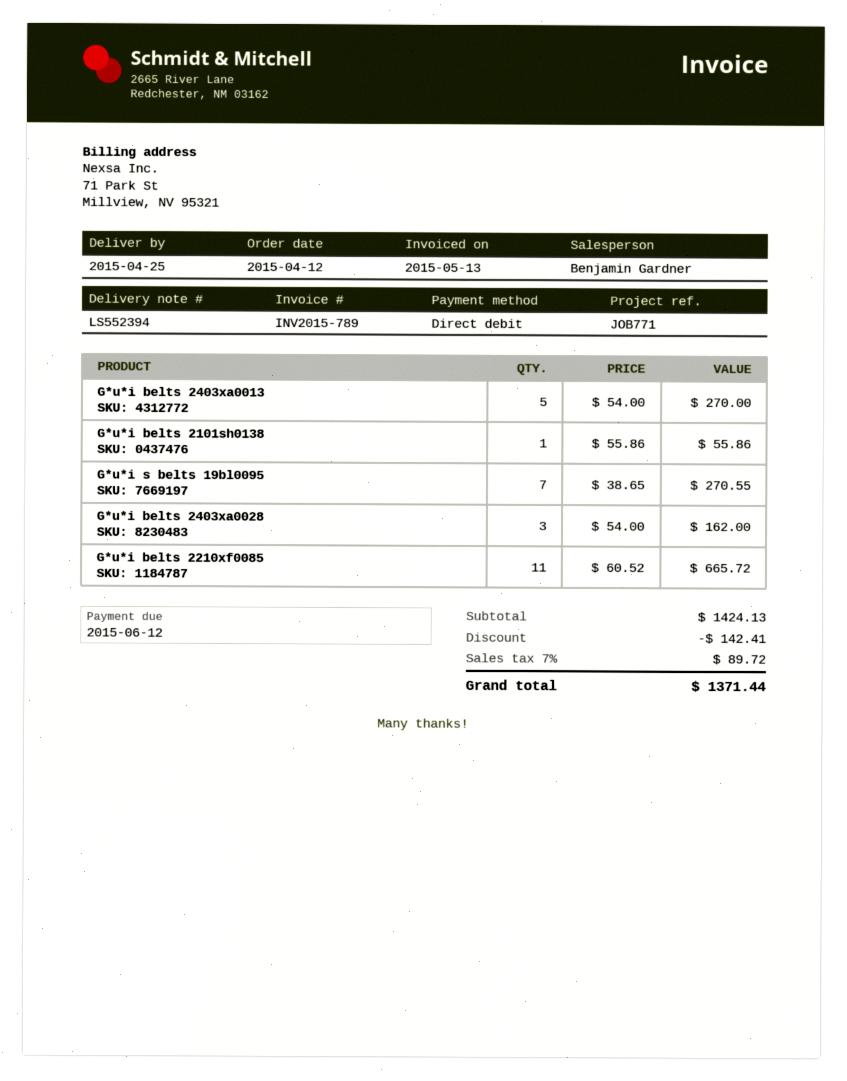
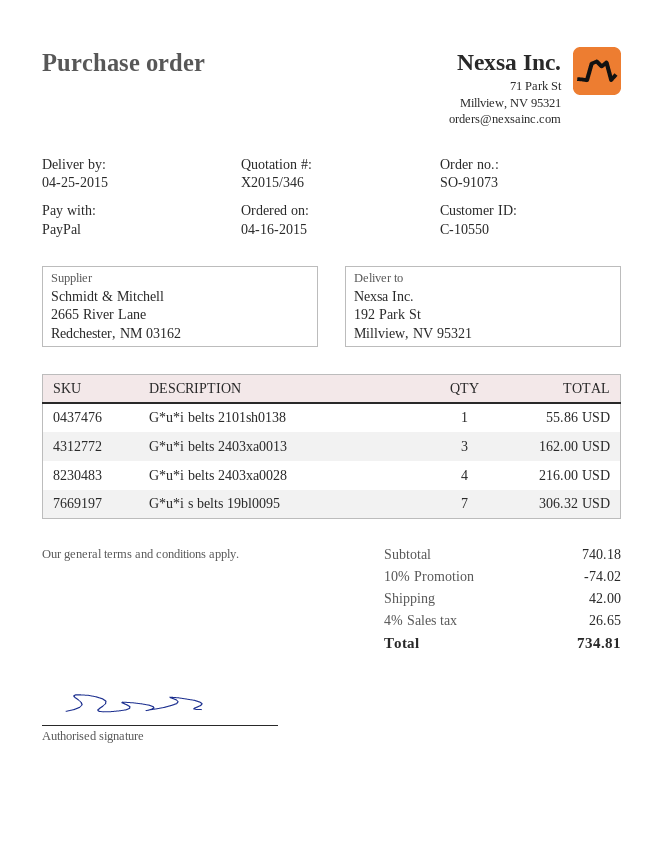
order date: 2015-04-12 -> 2015-04-16
payment method: direct debit -> PayPal
G*u*i belts 2403xa0013: 5 for 270.00 -> 3 for 162.00
G*u*i s belts 19bl0095: 7 for 270.55 -> 7 for 306.32
G*u*i belts 2403xa0028: 3 for 162.00 -> 4 for 216.00
G*u*i belts 2210xf0085: 11 for 665.72 -> none
subtotal: 1424.13 -> 740.18
discount: 142.41 -> 74.02
shipping: none -> 42.00
tax: 7% = 89.72 -> 4% = 26.65
total: 1371.44 -> 734.81

